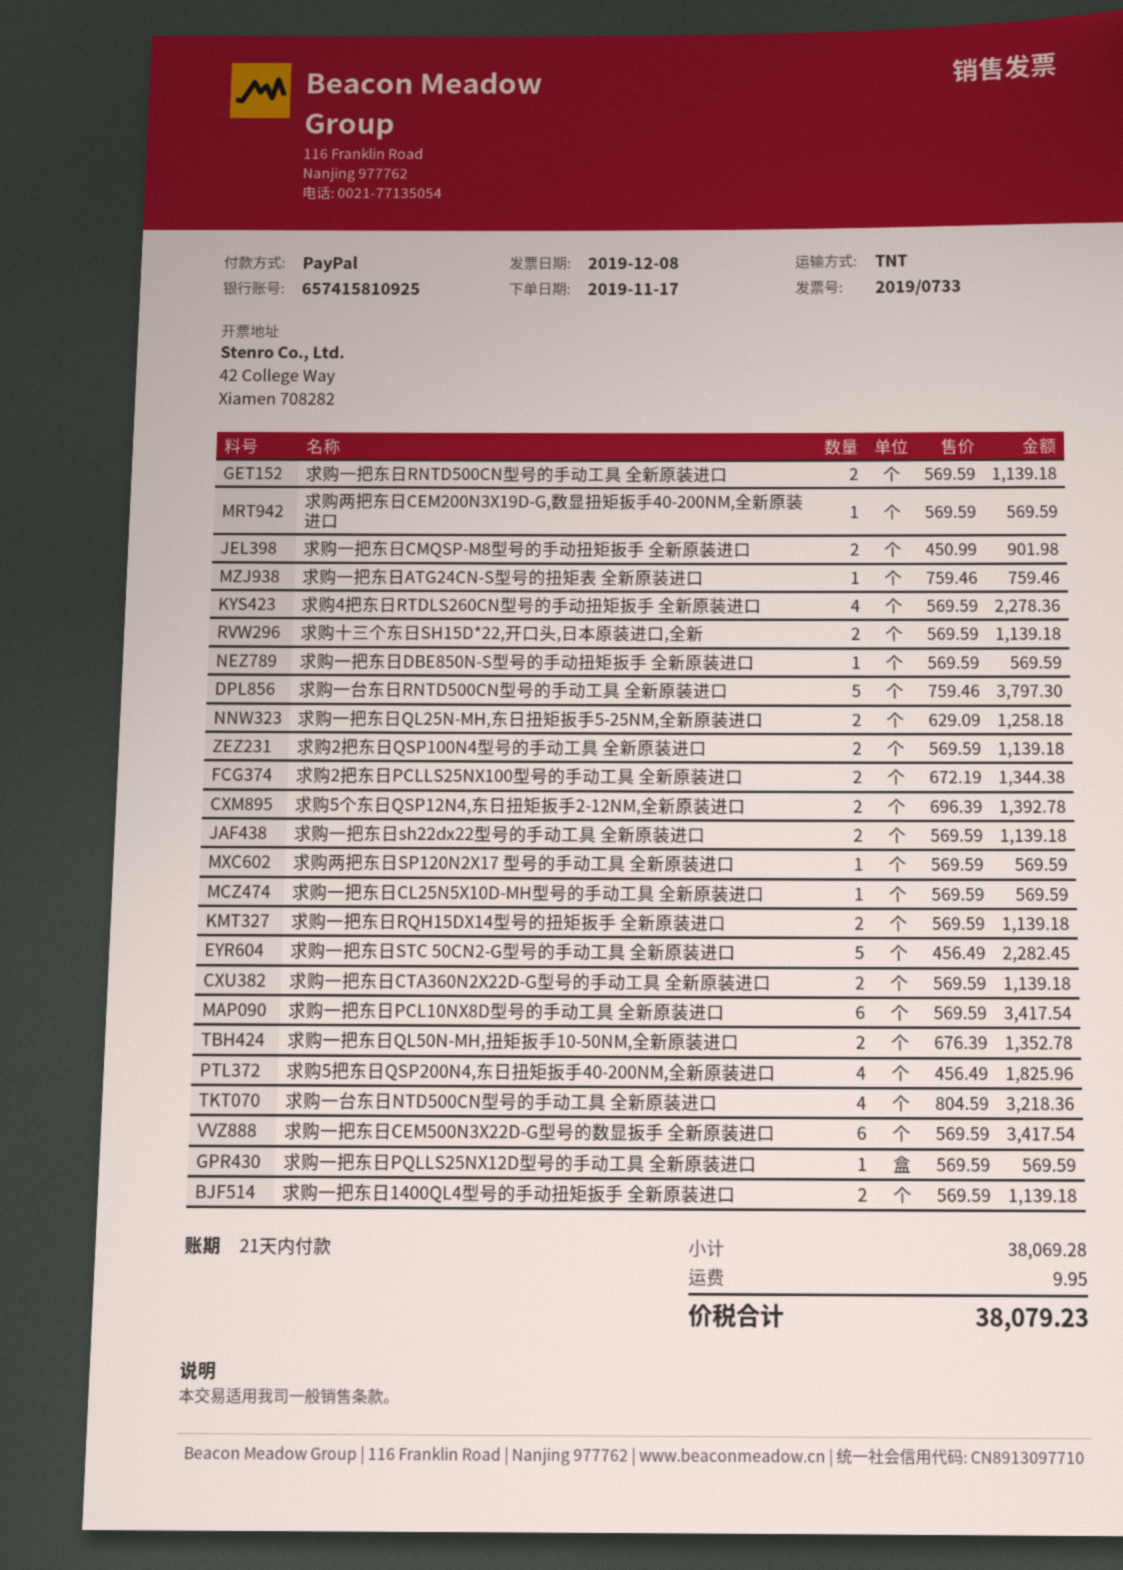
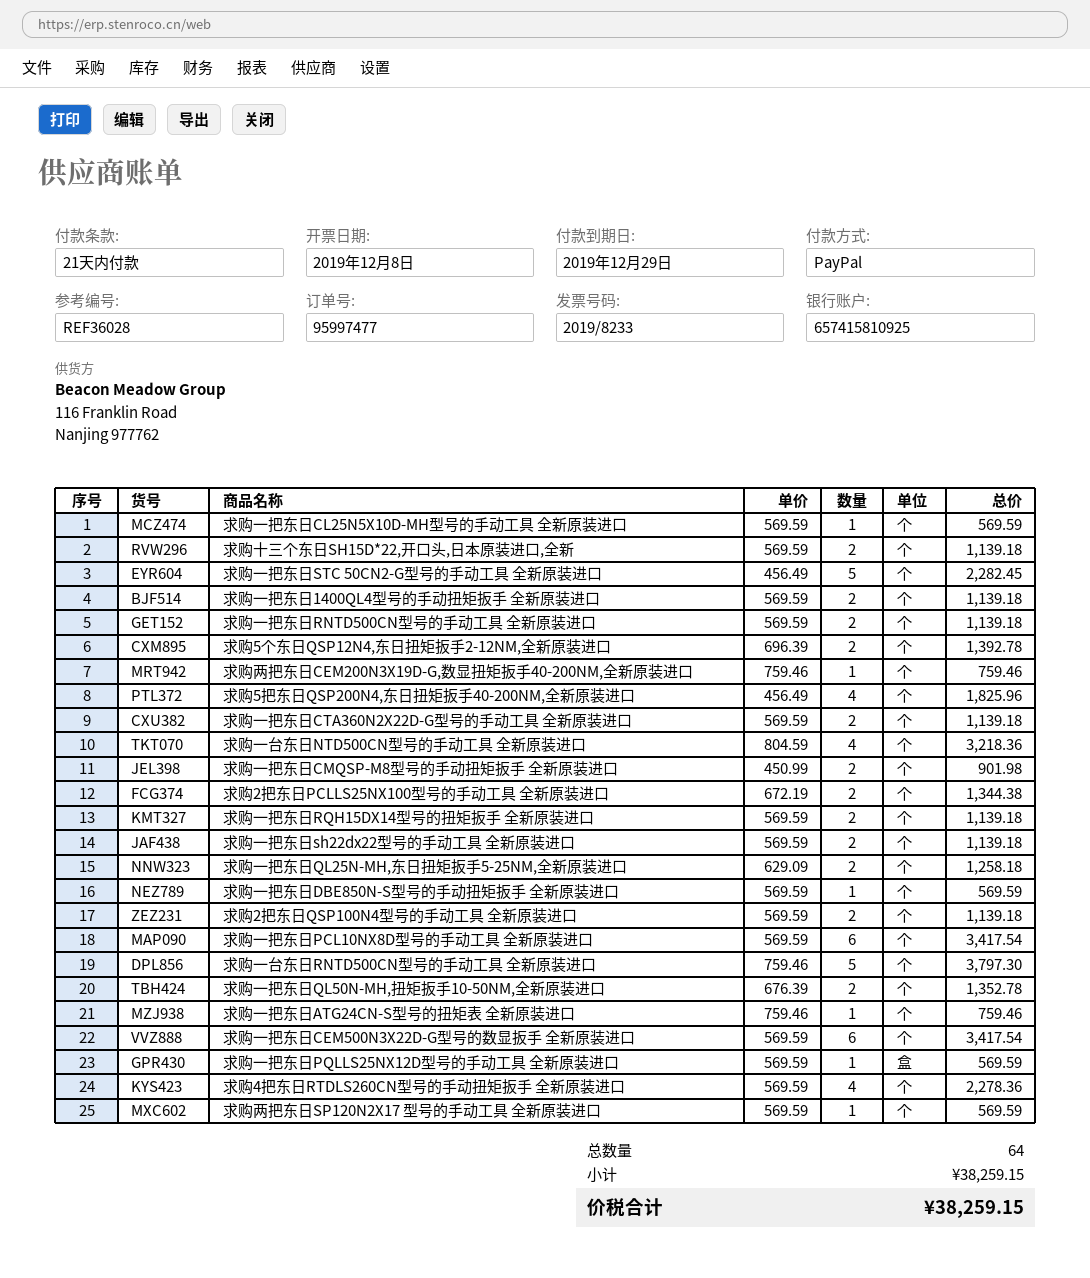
invoice number: 2019/0733 -> 2019/8233
求购两把东日CEM200N3X19D-G,数显扭矩扳手40-200NM,全新原装进口: 1 x 569.59 = 569.59 -> 1 x 759.46 = 759.46
subtotal: 38069.28 -> 38259.15
shipping: 9.95 -> none
total: 38079.23 -> 38259.15

